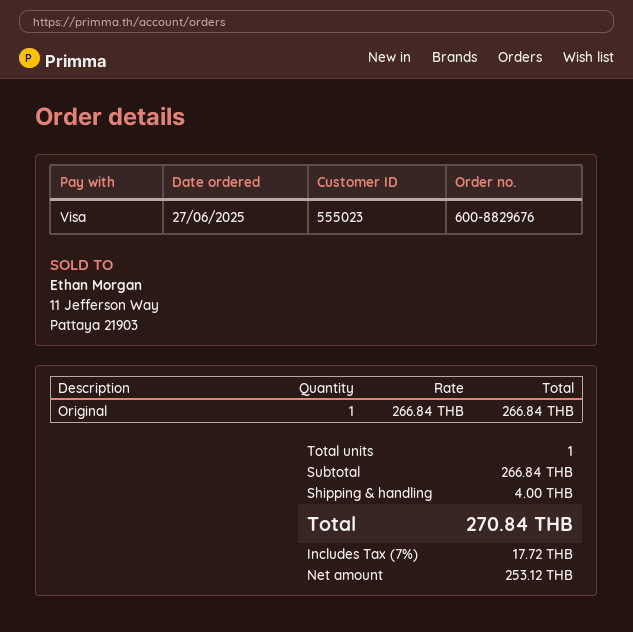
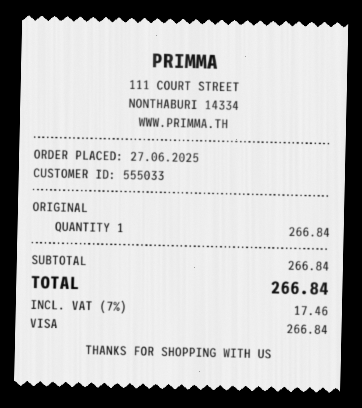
customer number: 555023 -> 555033
shipping: 4.00 -> none
tax: 7% = 17.72 -> 7% = 17.46
total: 270.84 -> 266.84

